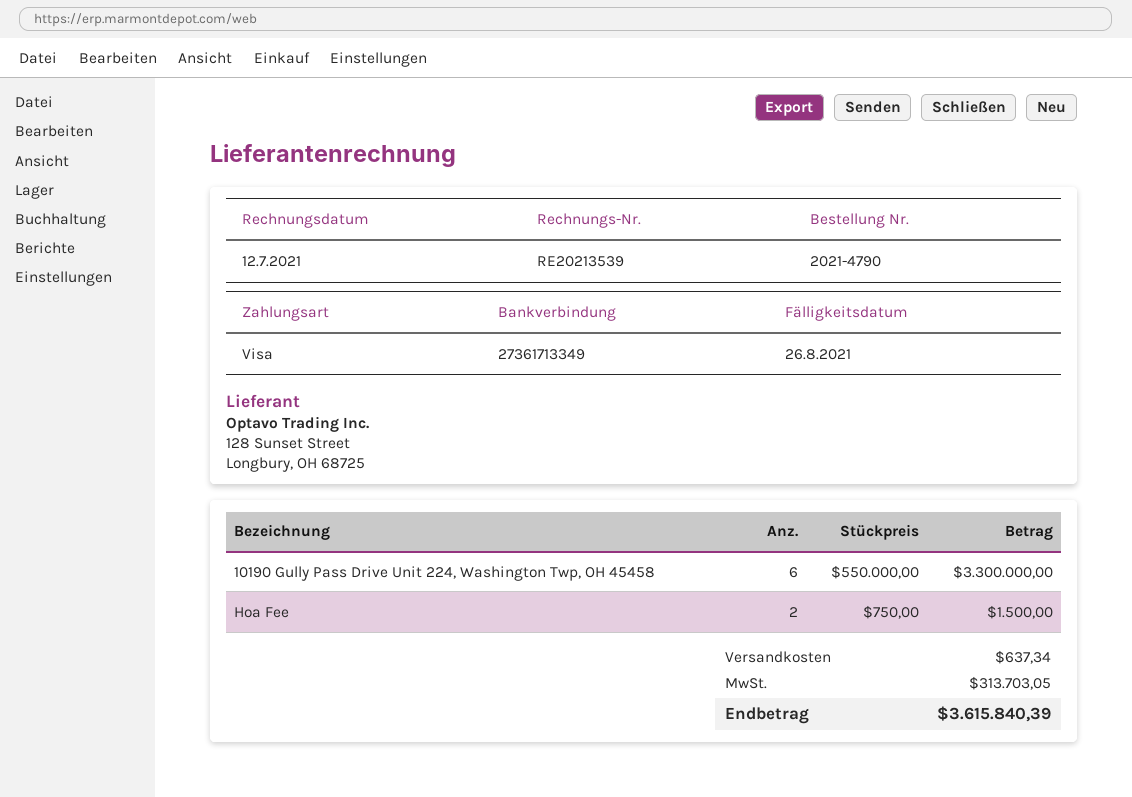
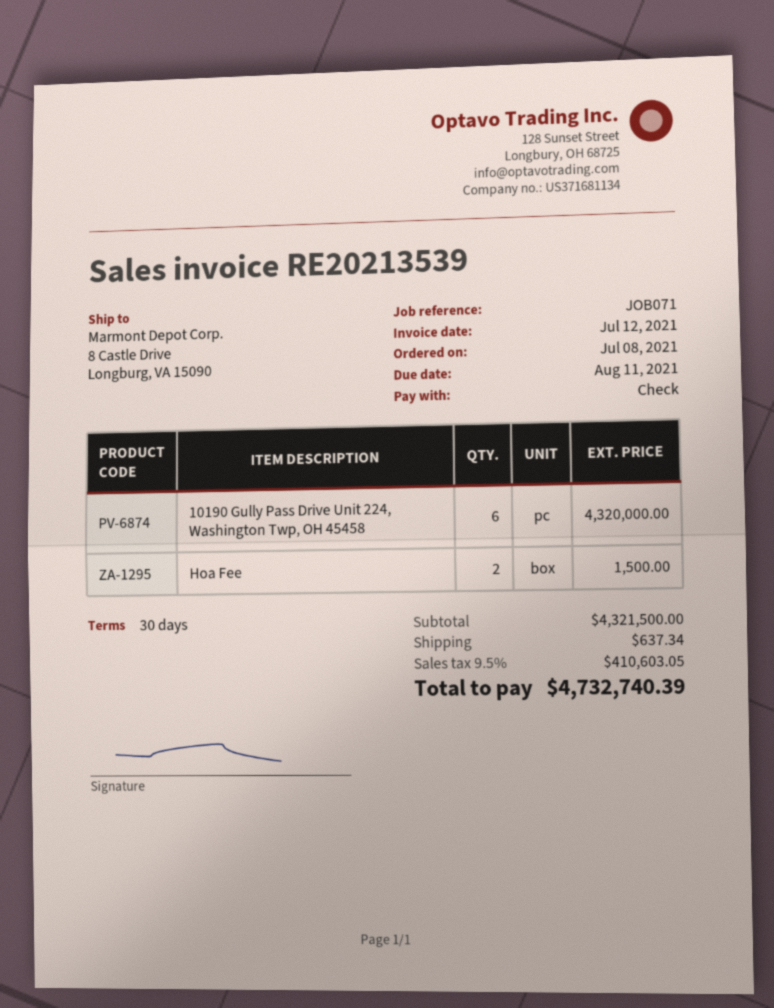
due date: 2021-08-26 -> 2021-08-11
payment method: Visa -> cheque
10190 Gully Pass Drive Unit 224, Washington Twp, OH 45458: 6 for 3300000.00 -> 6 for 4320000.00
tax: 313703.05 -> 410603.05
total: 3615840.39 -> 4732740.39

